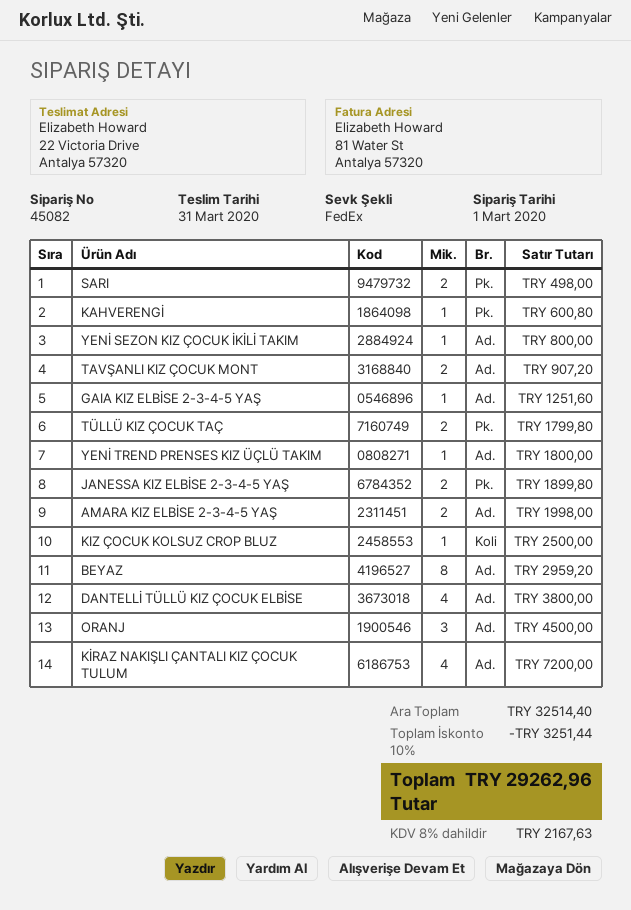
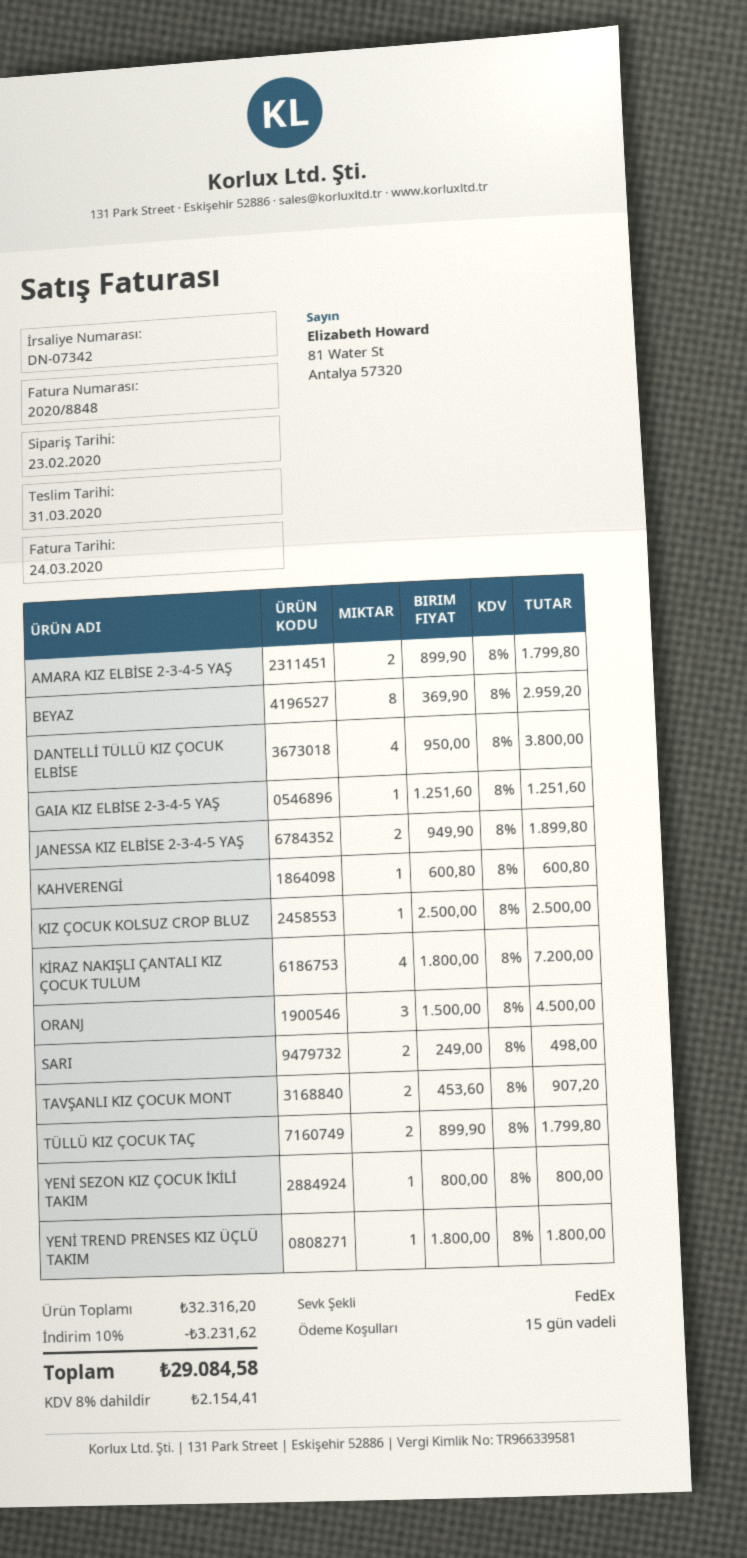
order date: 2020-03-01 -> 2020-02-23
AMARA KIZ ELBİSE 2-3-4-5 YAŞ: 2 for 1998.00 -> 2 for 1799.80
subtotal: 32514.40 -> 32316.20
discount: 10% = 3251.44 -> 10% = 3231.62
tax: 8% = 2167.63 -> 8% = 2154.41
total: 29262.96 -> 29084.58

